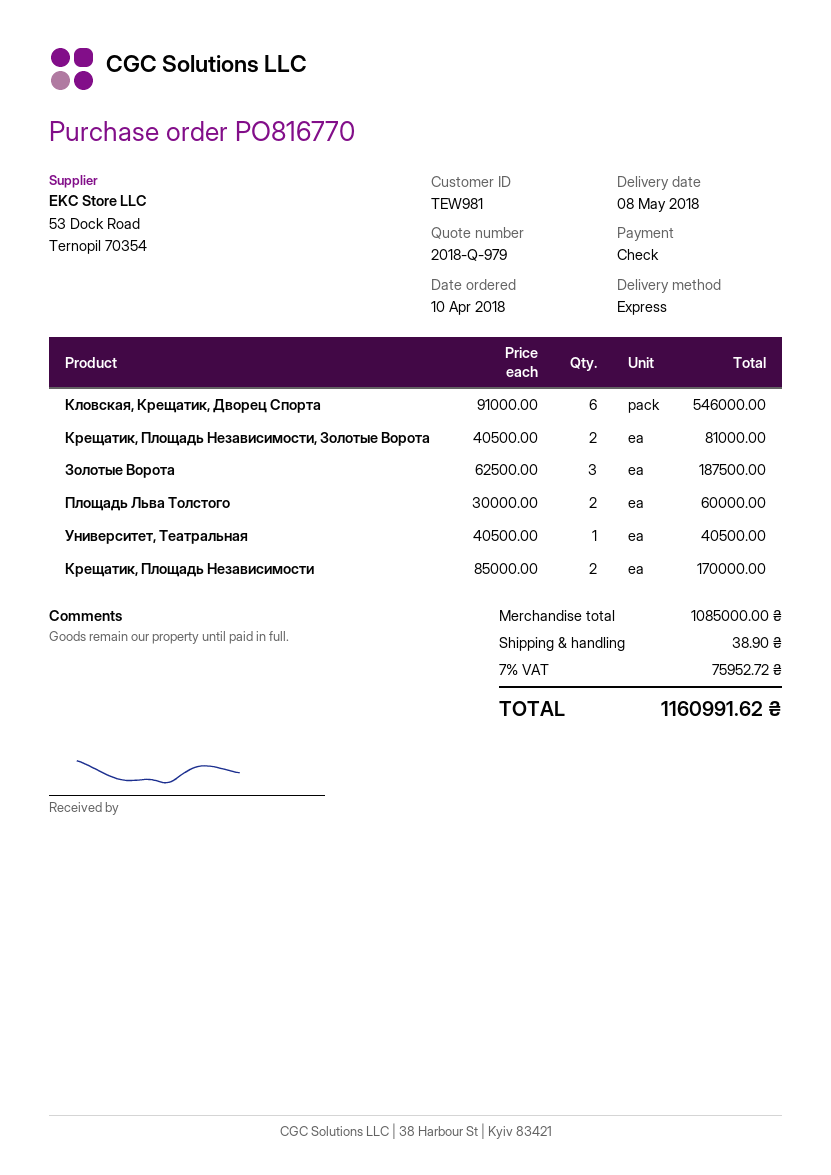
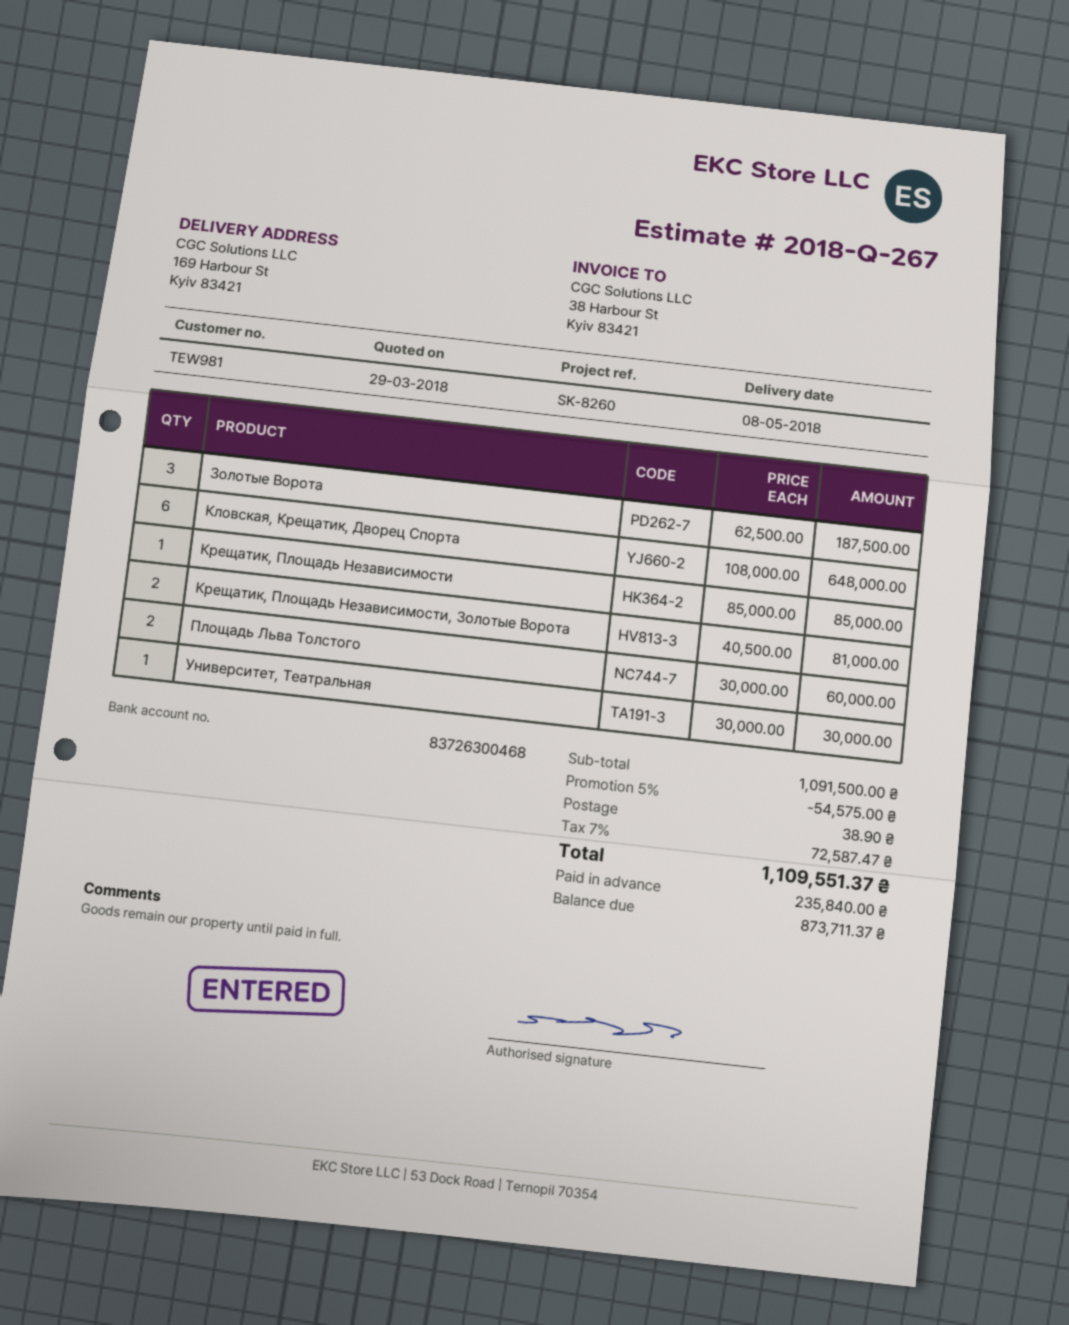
quote number: 2018-Q-979 -> 2018-Q-267
Кловская, Крещатик, Дворец Спорта: 6 x 91000.00 = 546000.00 -> 6 x 108000.00 = 648000.00
Университет, Театральная: 1 x 40500.00 = 40500.00 -> 1 x 30000.00 = 30000.00
Крещатик, Площадь Независимости: 2 x 85000.00 = 170000.00 -> 1 x 85000.00 = 85000.00
subtotal: 1085000.00 -> 1091500.00
discount: none -> 5% = 54575.00
tax: 7% = 75952.72 -> 7% = 72587.47
total: 1160991.62 -> 1109551.37

